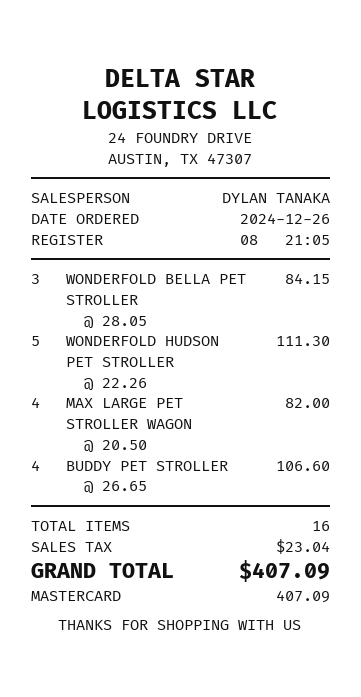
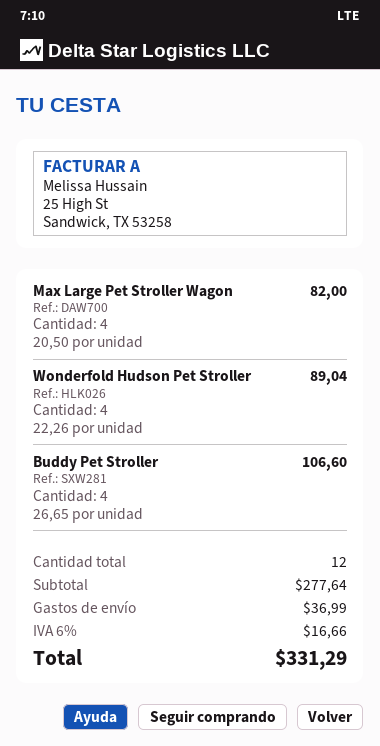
WONDERFOLD BELLA PET STROLLER: 3 x 28.05 = 84.15 -> none
WONDERFOLD HUDSON PET STROLLER: 5 x 22.26 = 111.30 -> 4 x 22.26 = 89.04
total quantity: 16 -> 12
shipping: none -> 36.99
tax: 23.04 -> 16.66
total: 407.09 -> 331.29

